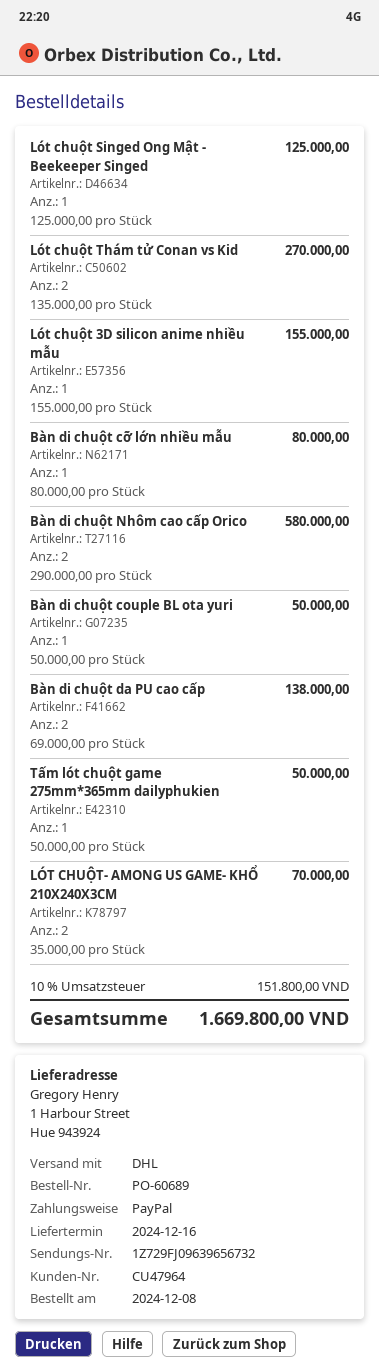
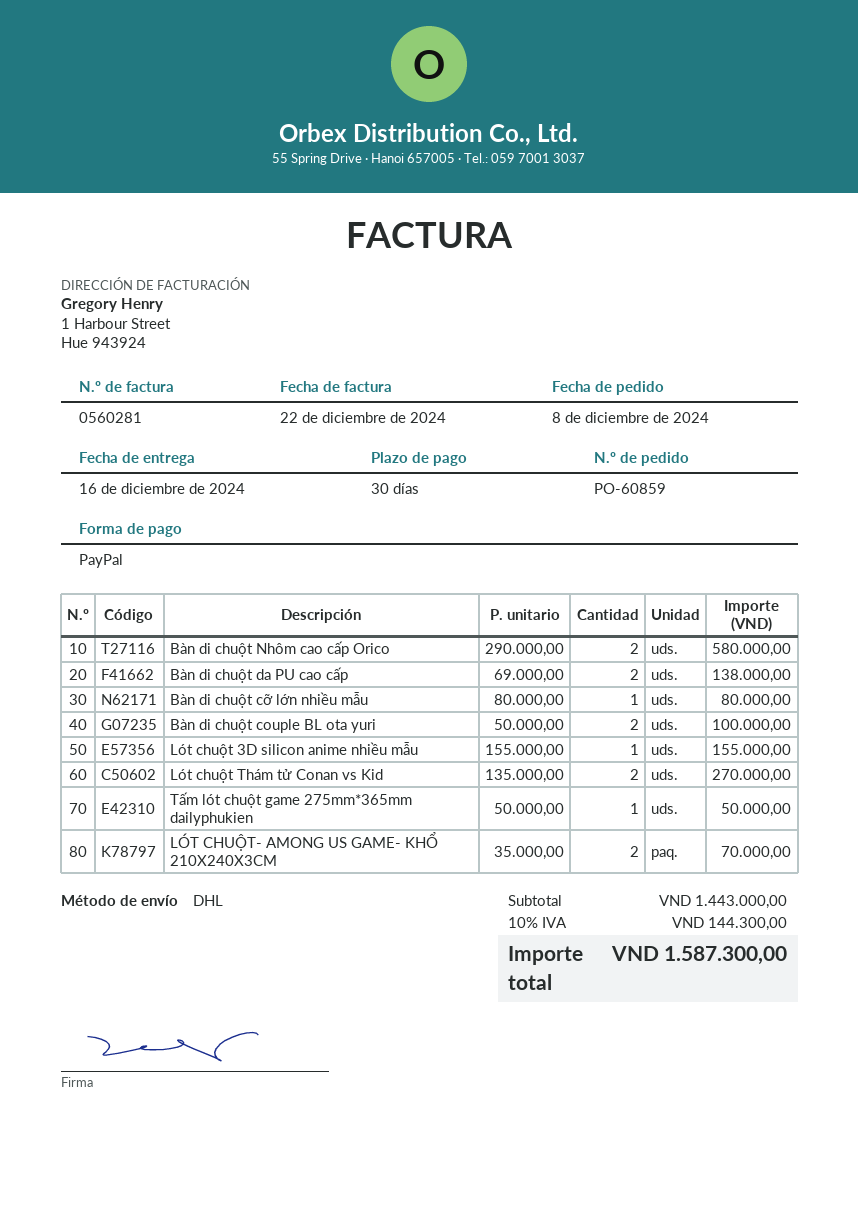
order number: PO-60689 -> PO-60859
Lót chuột Singed Ong Mật - Beekeeper Singed: 1 x 125000.00 = 125000.00 -> none
Bàn di chuột couple BL ota yuri: 1 x 50000.00 = 50000.00 -> 2 x 50000.00 = 100000.00
tax: 10% = 151800.00 -> 10% = 144300.00
total: 1669800.00 -> 1587300.00

